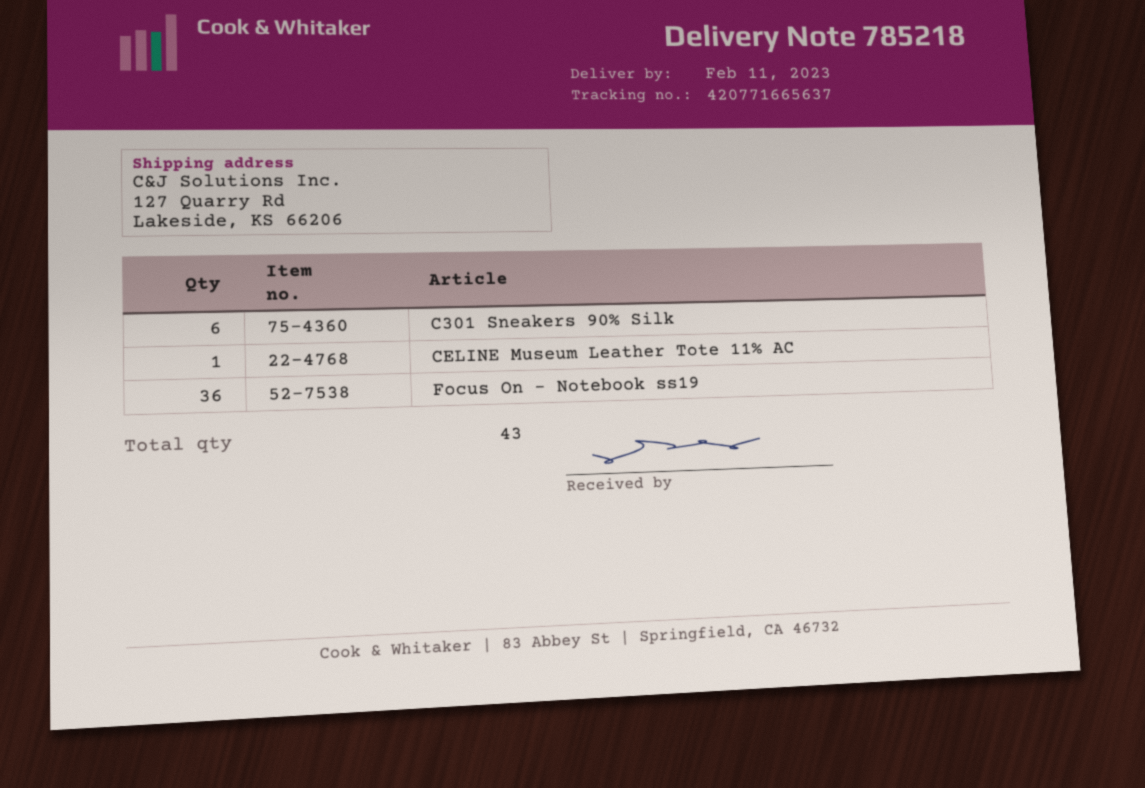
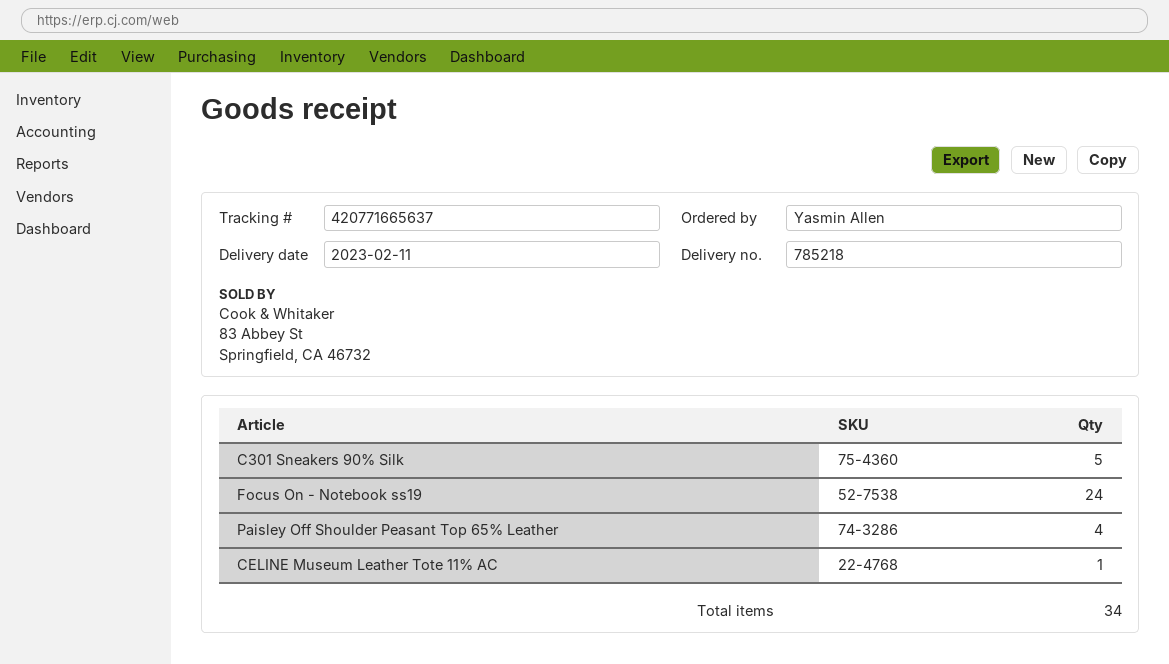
C301 Sneakers 90% Silk: 6 -> 5
Focus On - Notebook ss19: 36 -> 24
Paisley Off Shoulder Peasant Top 65% Leather: none -> 4
total quantity: 43 -> 34

